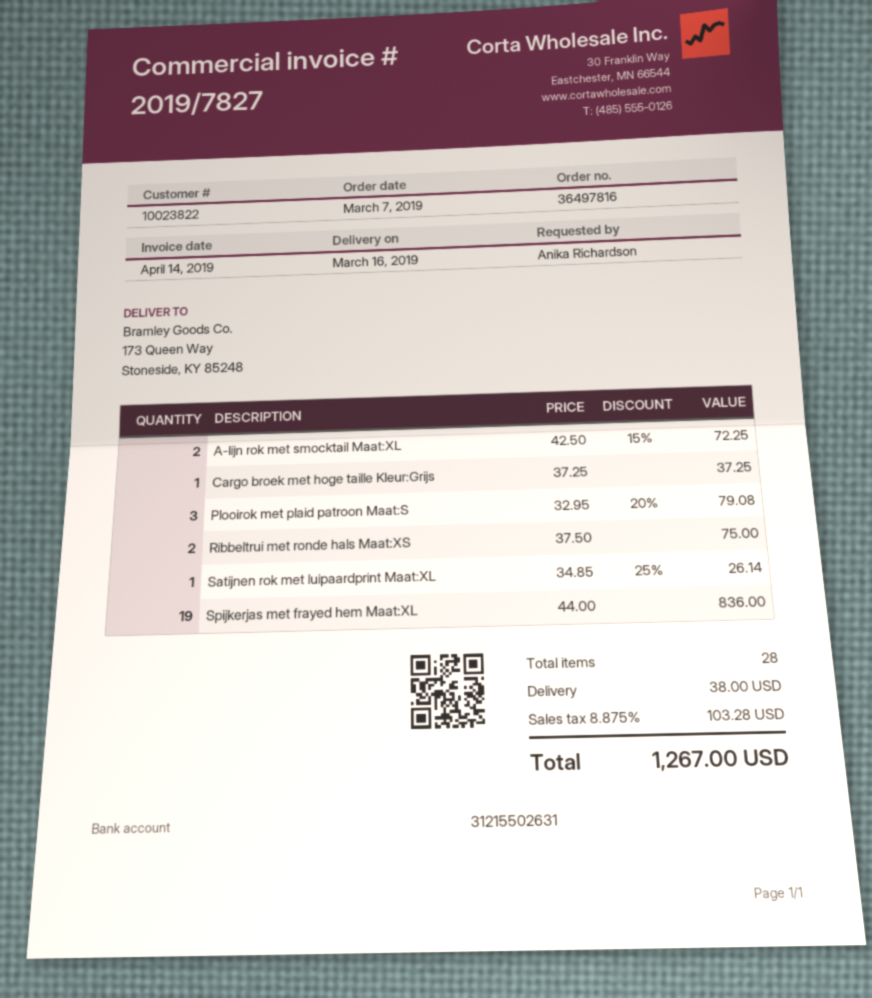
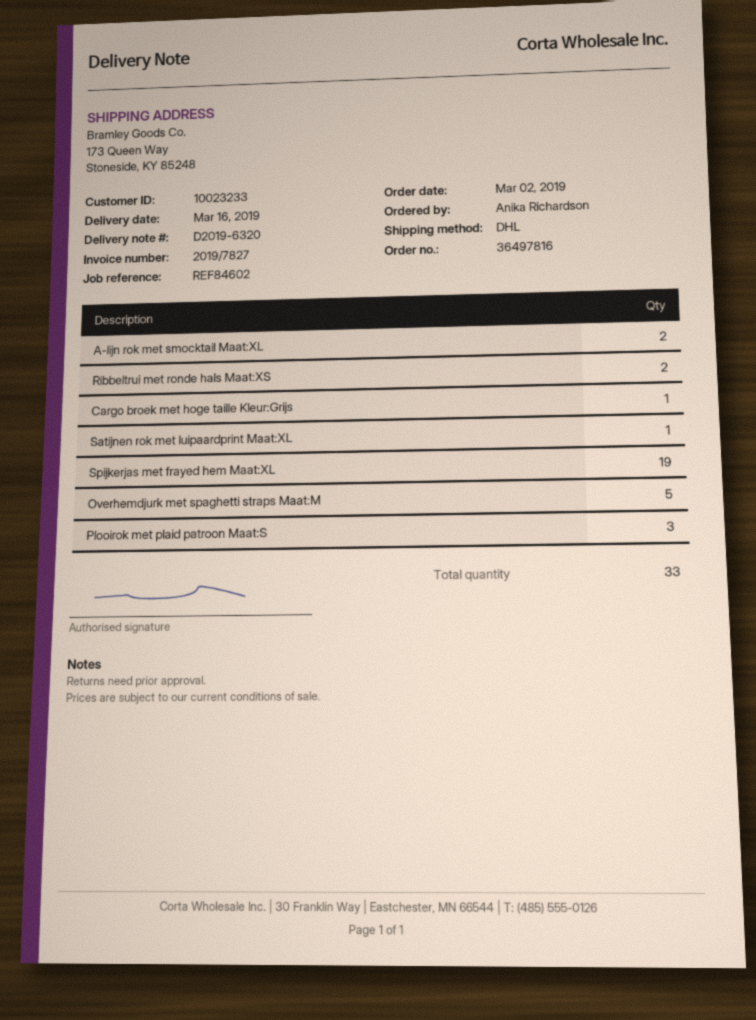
order date: 2019-03-07 -> 2019-03-02
customer number: 10023822 -> 10023233
Overhemdjurk met spaghetti straps Maat:M: none -> 5
total quantity: 28 -> 33

